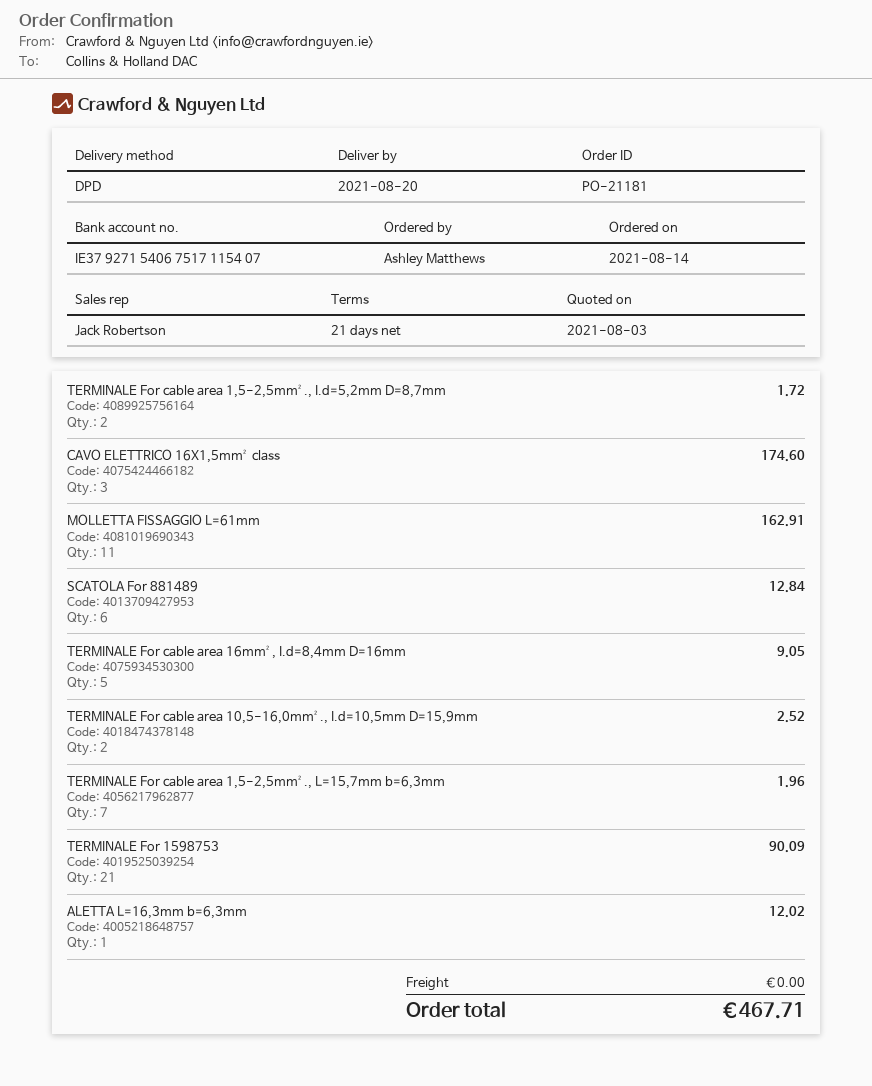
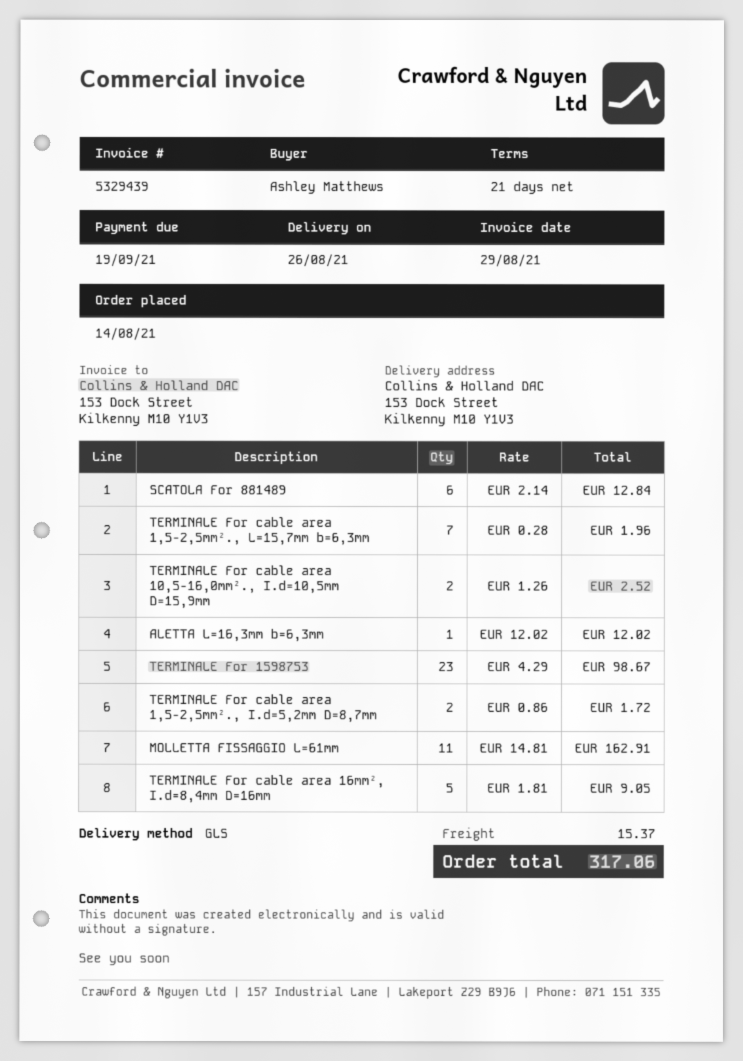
delivery date: 2021-08-20 -> 2021-08-26
shipping method: DPD -> GLS
CAVO ELETTRICO 16X1,5mm² class: 3 for 174.60 -> none
TERMINALE For 1598753: 21 for 90.09 -> 23 for 98.67
shipping: 0.00 -> 15.37
total: 467.71 -> 317.06

